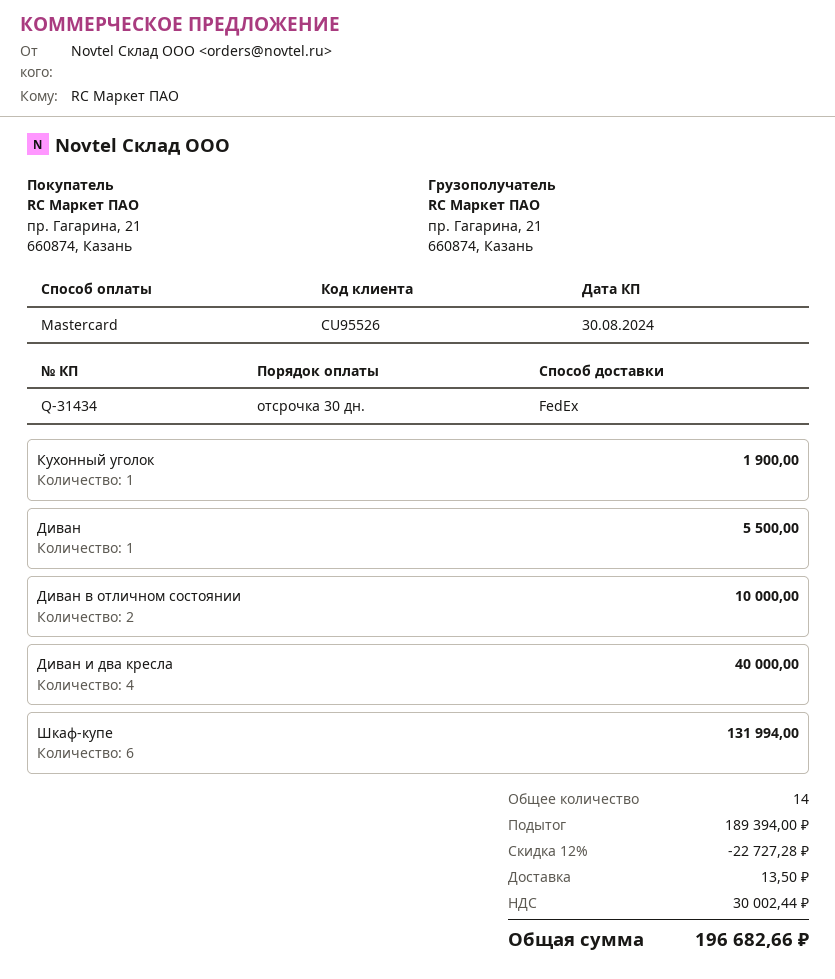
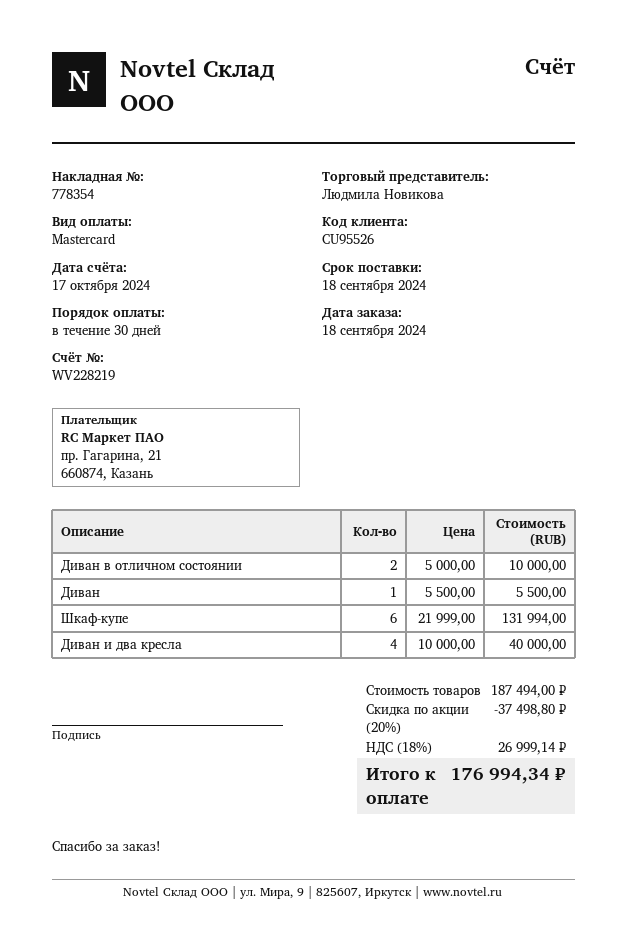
Кухонный уголок: 1 for 1900.00 -> none
subtotal: 189394.00 -> 187494.00
discount: 12% = 22727.28 -> 20% = 37498.80
shipping: 13.50 -> none
tax: 30002.44 -> 26999.14
total: 196682.66 -> 176994.34

